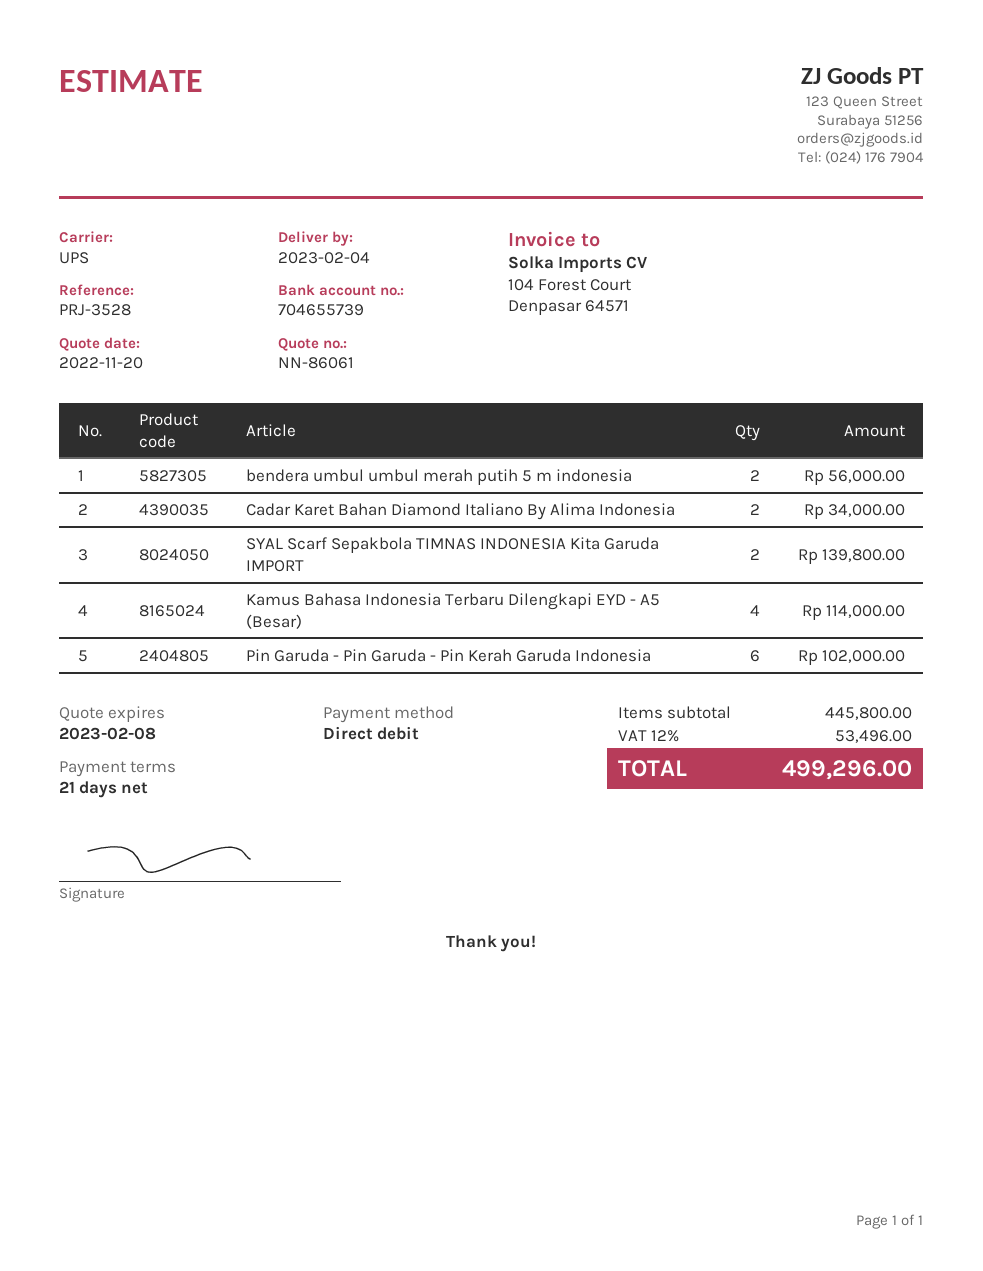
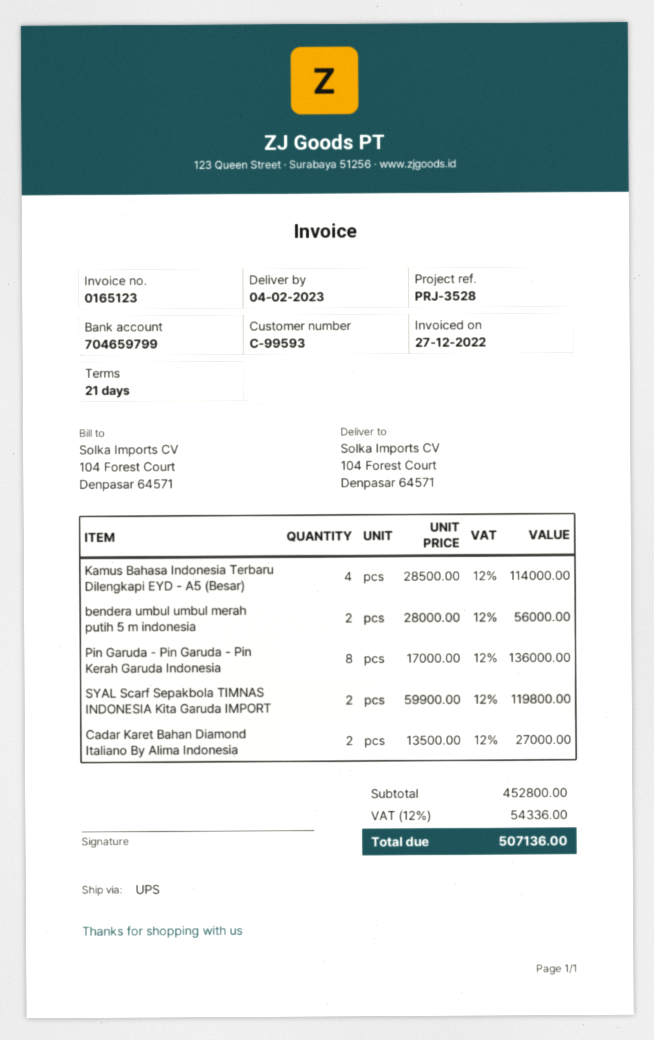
bank account: 704655739 -> 704659799
Cadar Karet Bahan Diamond Italiano By Alima Indonesia: 2 for 34000.00 -> 2 for 27000.00
SYAL Scarf Sepakbola TIMNAS INDONESIA Kita Garuda IMPORT: 2 for 139800.00 -> 2 for 119800.00
Pin Garuda - Pin Garuda - Pin Kerah Garuda Indonesia: 6 for 102000.00 -> 8 for 136000.00
subtotal: 445800.00 -> 452800.00
tax: 12% = 53496.00 -> 12% = 54336.00
total: 499296.00 -> 507136.00

